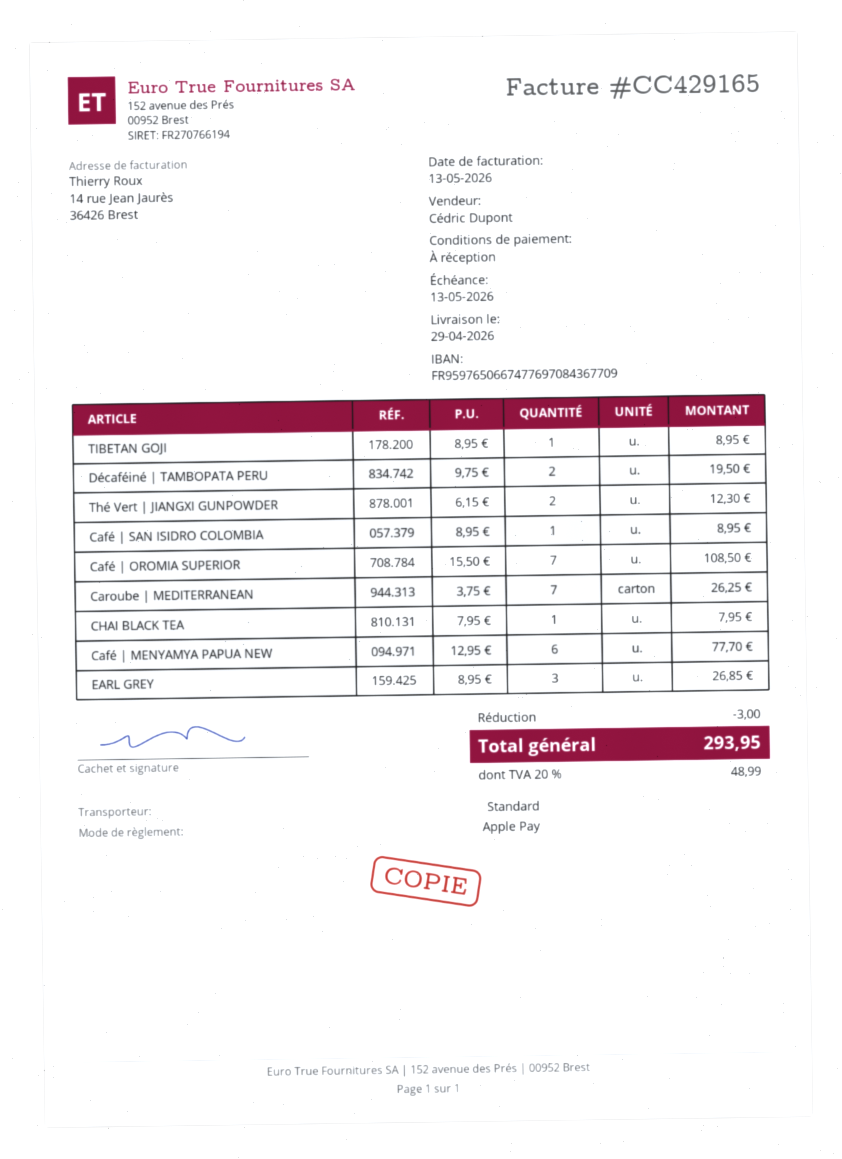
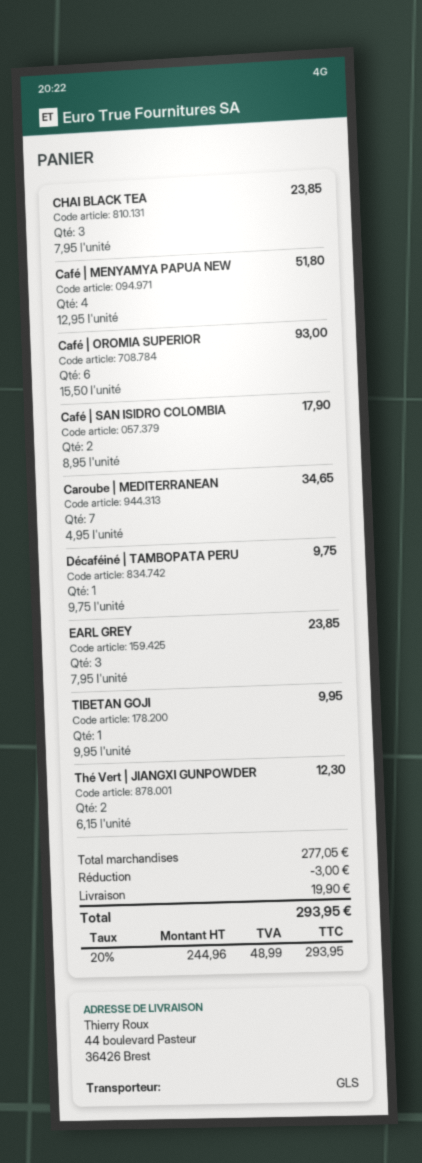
shipping method: standard -> GLS
TIBETAN GOJI: 1 x 8.95 = 8.95 -> 1 x 9.95 = 9.95
Décaféiné | TAMBOPATA PERU: 2 x 9.75 = 19.50 -> 1 x 9.75 = 9.75
Café | SAN ISIDRO COLOMBIA: 1 x 8.95 = 8.95 -> 2 x 8.95 = 17.90
Café | OROMIA SUPERIOR: 7 x 15.50 = 108.50 -> 6 x 15.50 = 93.00
Caroube | MEDITERRANEAN: 7 x 3.75 = 26.25 -> 7 x 4.95 = 34.65
CHAI BLACK TEA: 1 x 7.95 = 7.95 -> 3 x 7.95 = 23.85
Café | MENYAMYA PAPUA NEW: 6 x 12.95 = 77.70 -> 4 x 12.95 = 51.80
EARL GREY: 3 x 8.95 = 26.85 -> 3 x 7.95 = 23.85
shipping: none -> 19.90

